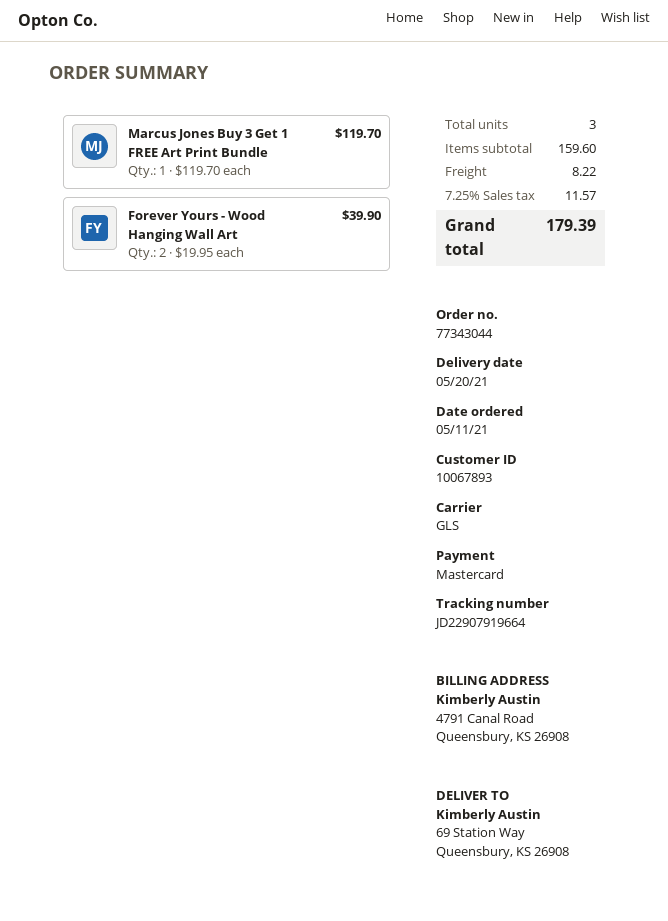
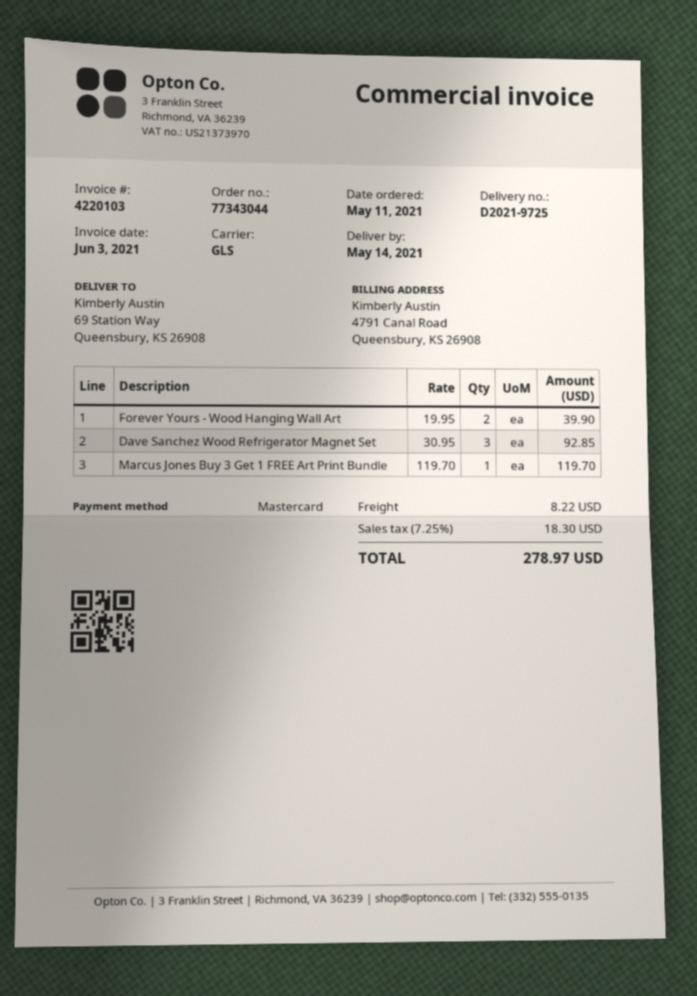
delivery date: 2021-05-20 -> 2021-05-14
Dave Sanchez Wood Refrigerator Magnet Set: none -> 3 x 30.95 = 92.85
tax: 7.25% = 11.57 -> 7.25% = 18.30
total: 179.39 -> 278.97

